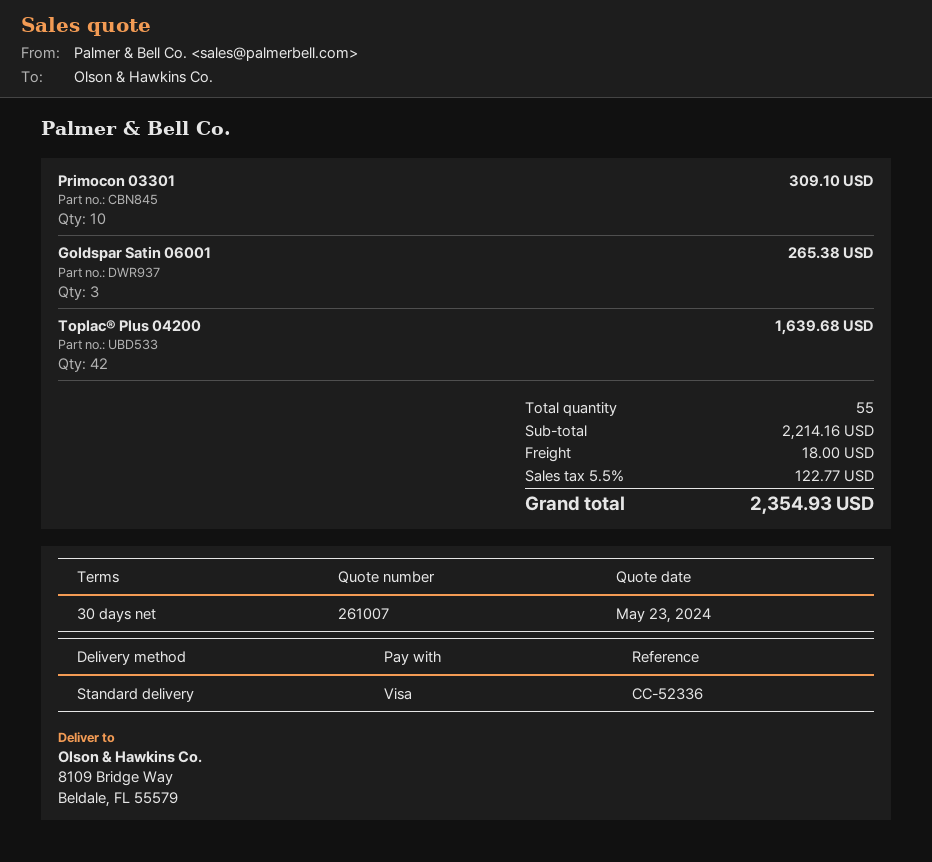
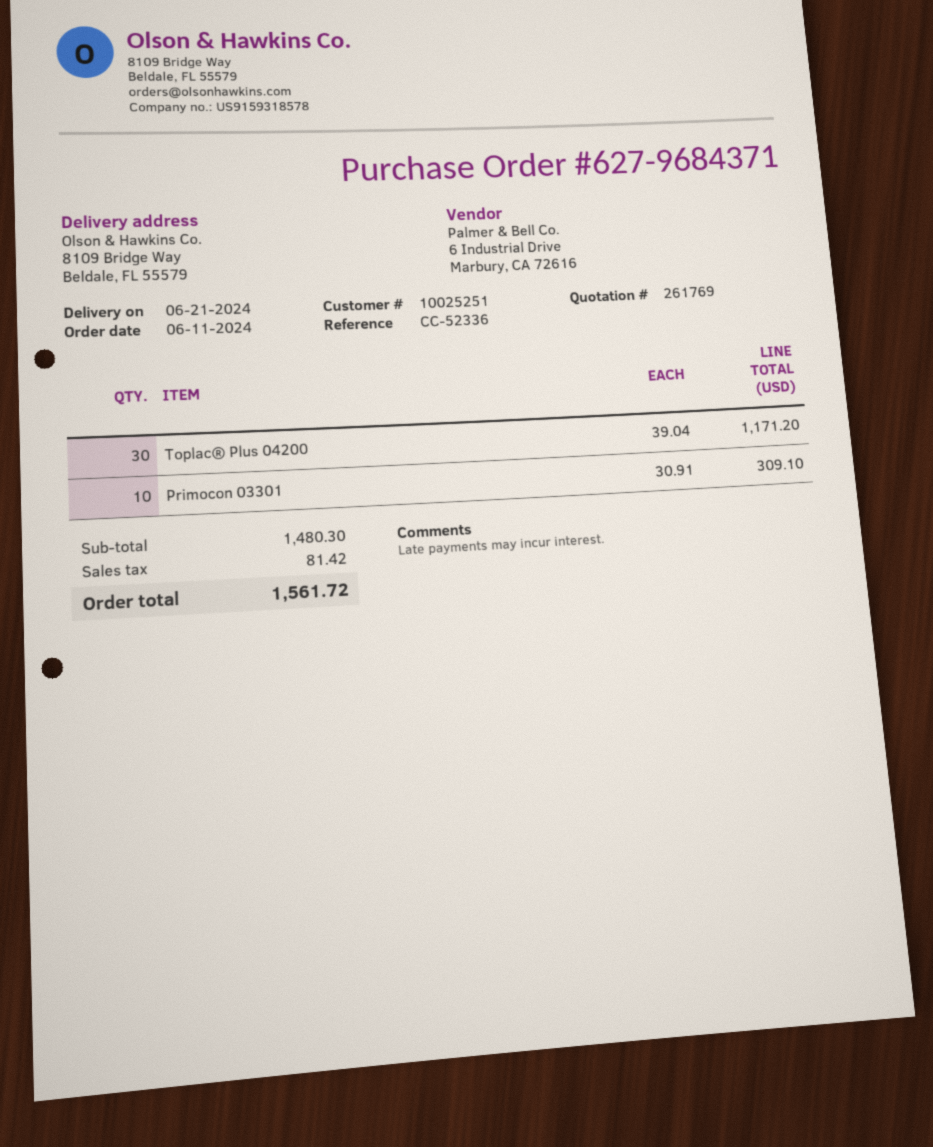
quote number: 261007 -> 261769
Goldspar Satin 06001: 3 for 265.38 -> none
Toplac® Plus 04200: 42 for 1639.68 -> 30 for 1171.20
subtotal: 2214.16 -> 1480.30
shipping: 18.00 -> none
tax: 122.77 -> 81.42
total: 2354.93 -> 1561.72

